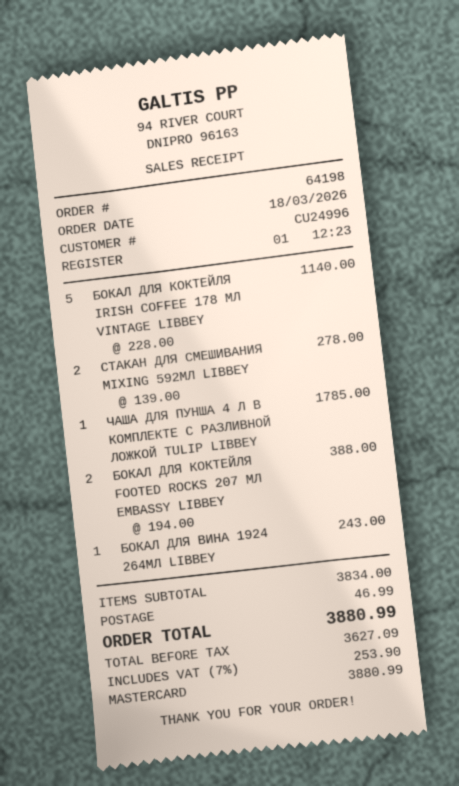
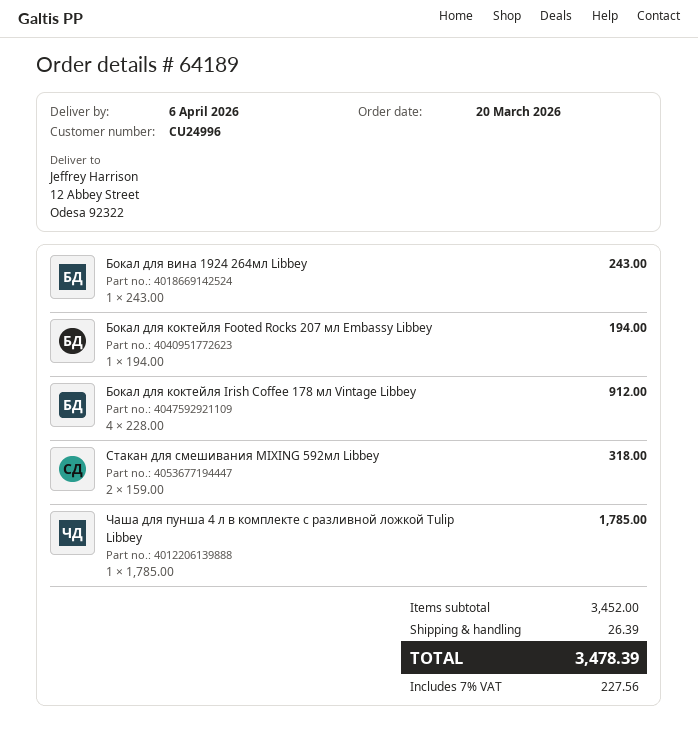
order number: 64198 -> 64189
order date: 2026-03-18 -> 2026-03-20
БОКАЛ ДЛЯ КОКТЕЙЛЯ IRISH COFFEE 178 МЛ VINTAGE LIBBEY: 5 x 228.00 = 1140.00 -> 4 x 228.00 = 912.00
СТАКАН ДЛЯ СМЕШИВАНИЯ MIXING 592МЛ LIBBEY: 2 x 139.00 = 278.00 -> 2 x 159.00 = 318.00
БОКАЛ ДЛЯ КОКТЕЙЛЯ FOOTED ROCKS 207 МЛ EMBASSY LIBBEY: 2 x 194.00 = 388.00 -> 1 x 194.00 = 194.00
subtotal: 3834.00 -> 3452.00
shipping: 46.99 -> 26.39
tax: 7% = 253.90 -> 7% = 227.56
total: 3880.99 -> 3478.39

